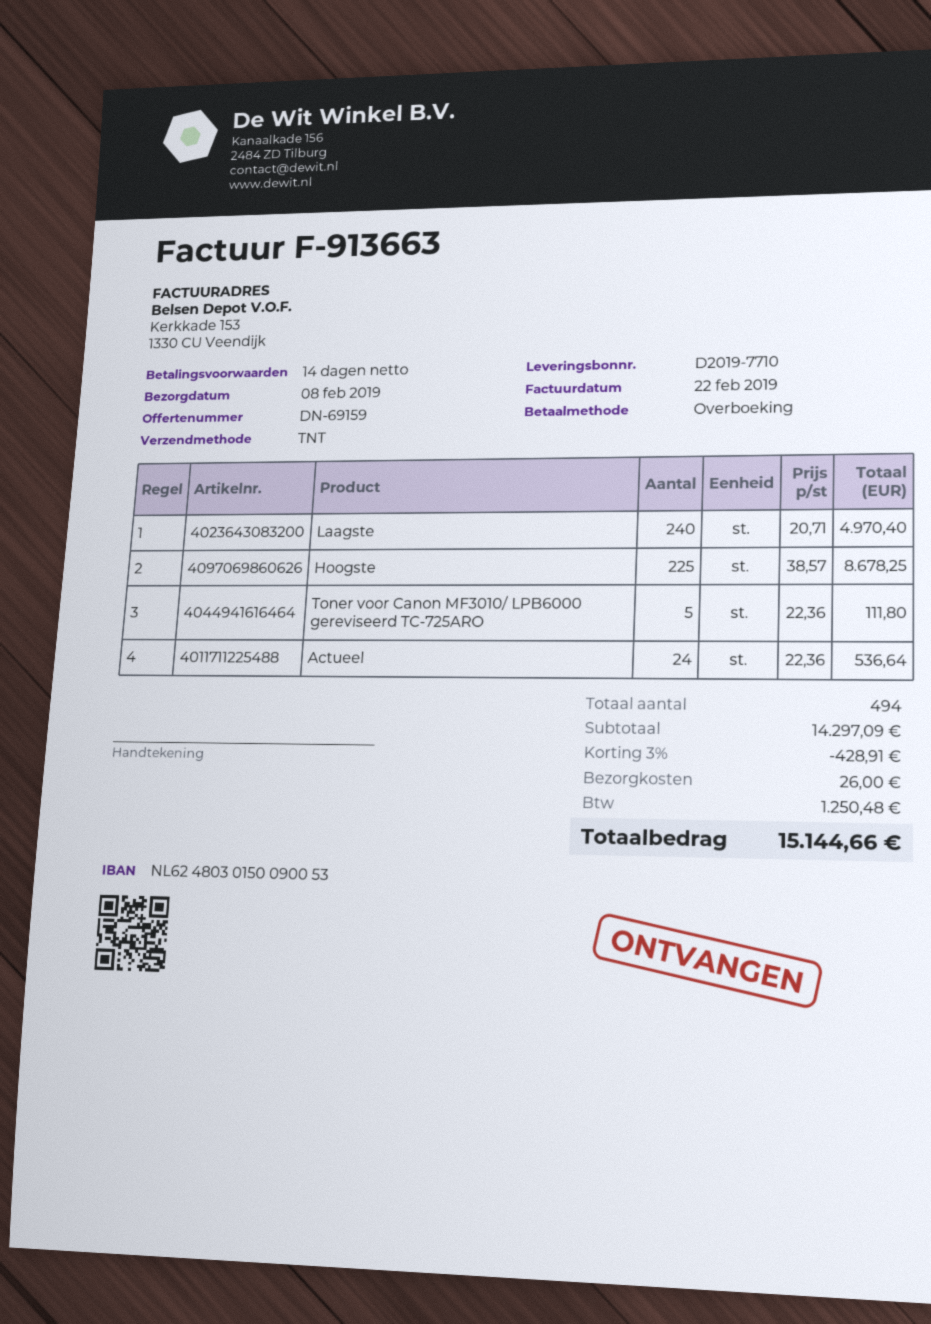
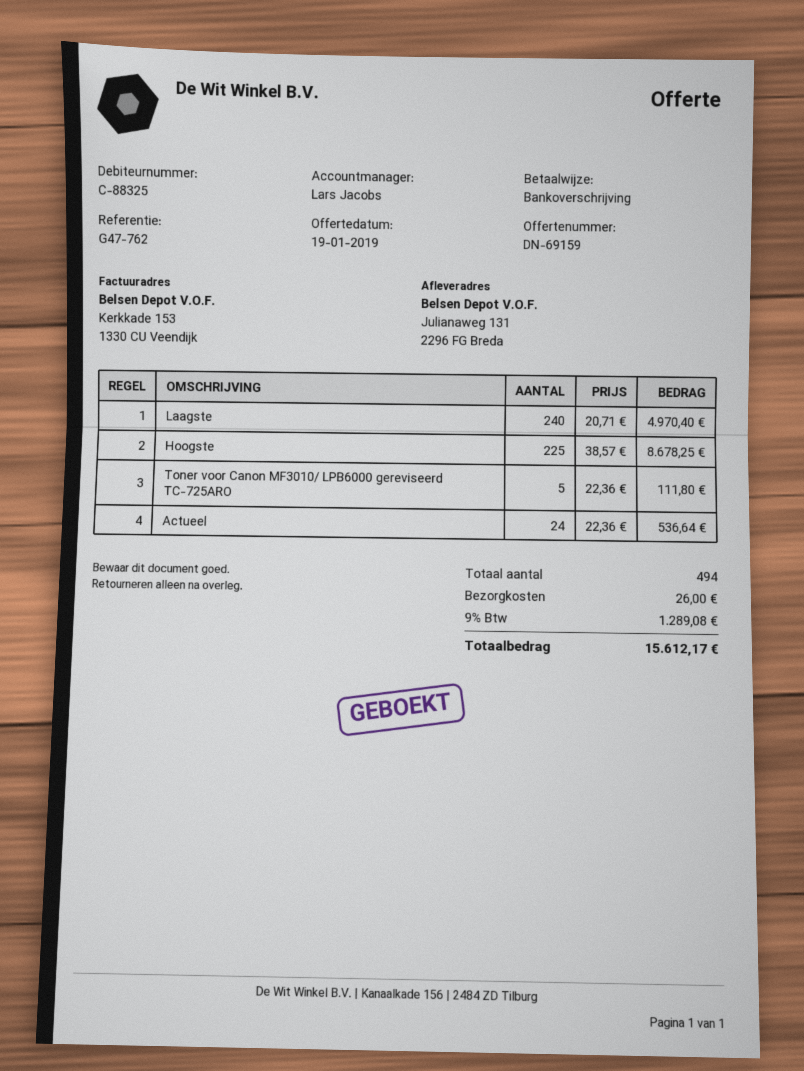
discount: 3% = 428.91 -> none
tax: 1250.48 -> 1289.08
total: 15144.66 -> 15612.17

